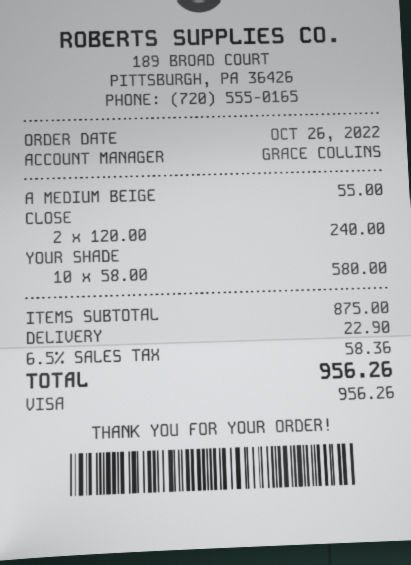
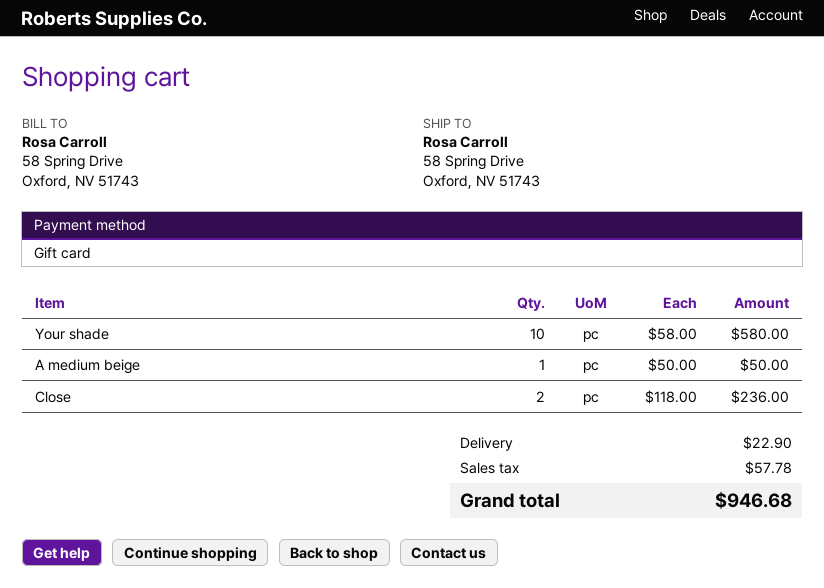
payment method: Visa -> gift card
A MEDIUM BEIGE: 1 x 55.00 = 55.00 -> 1 x 50.00 = 50.00
CLOSE: 2 x 120.00 = 240.00 -> 2 x 118.00 = 236.00
tax: 58.36 -> 57.78
total: 956.26 -> 946.68

